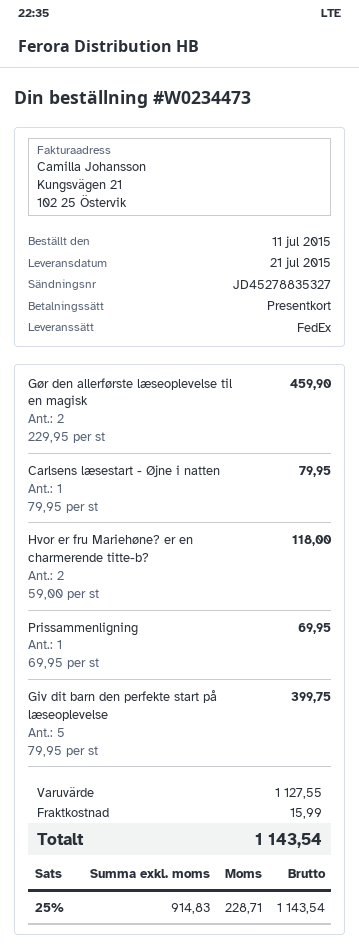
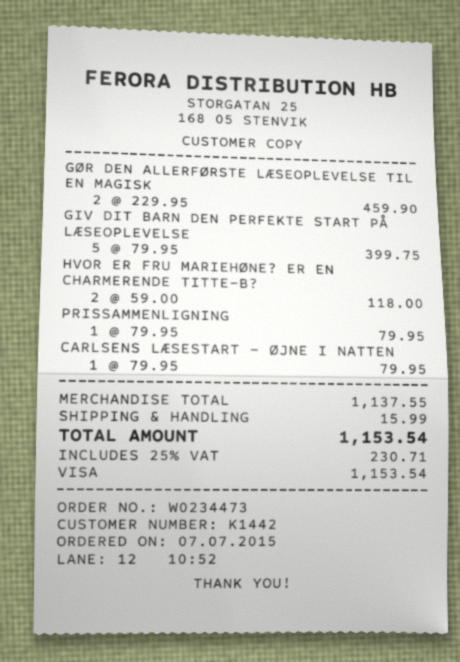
order date: 2015-07-11 -> 2015-07-07
payment method: gift card -> Visa
Prissammenligning: 1 x 69.95 = 69.95 -> 1 x 79.95 = 79.95
subtotal: 1127.55 -> 1137.55
tax: 25% = 228.71 -> 25% = 230.71
total: 1143.54 -> 1153.54

